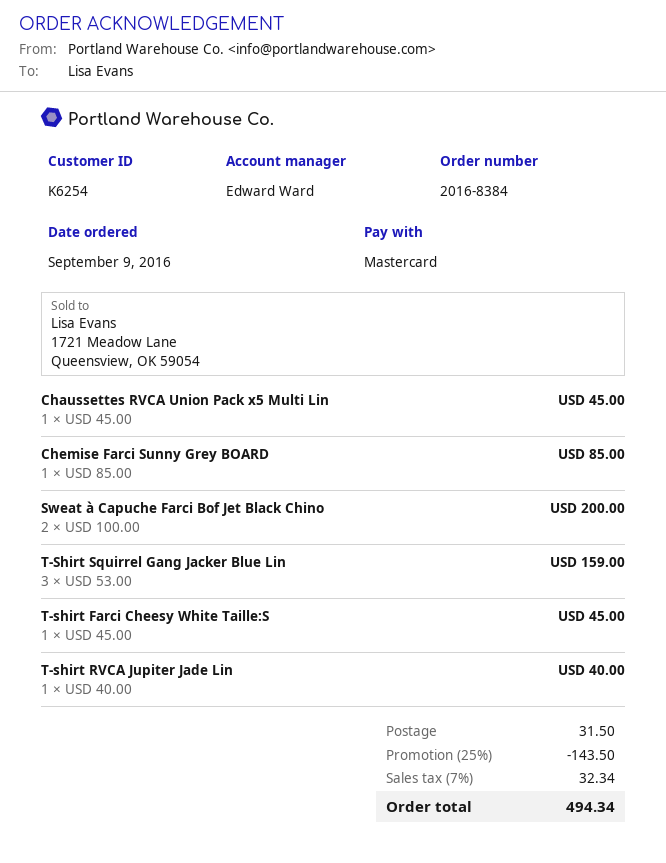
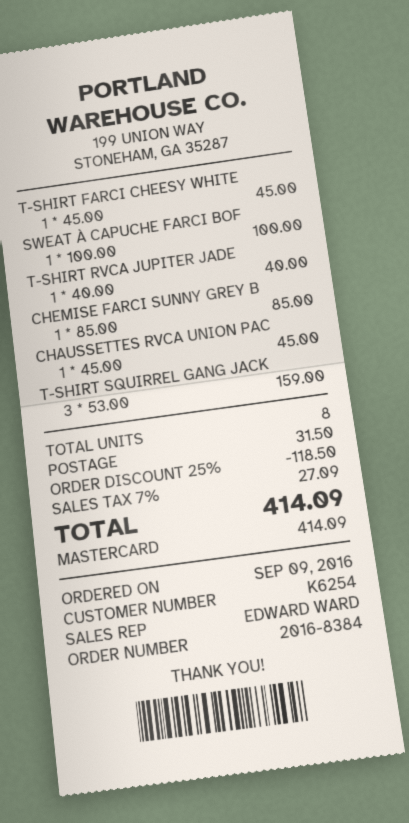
Sweat à Capuche Farci Bof Jet Black Chino: 2 x 100.00 = 200.00 -> 1 x 100.00 = 100.00
discount: 25% = 143.50 -> 25% = 118.50
tax: 7% = 32.34 -> 7% = 27.09
total: 494.34 -> 414.09

